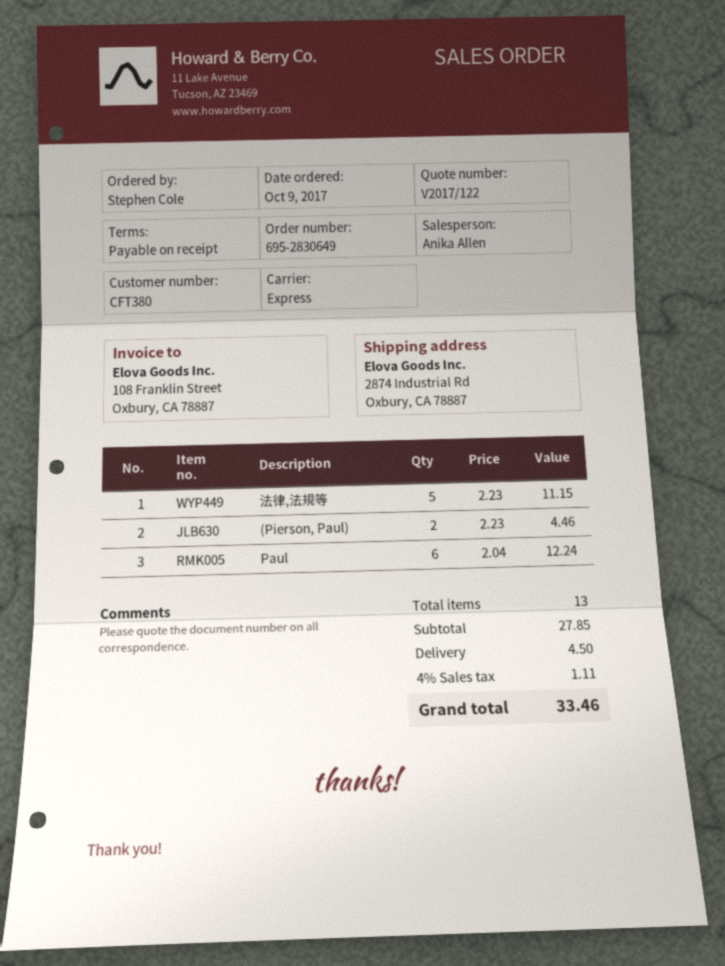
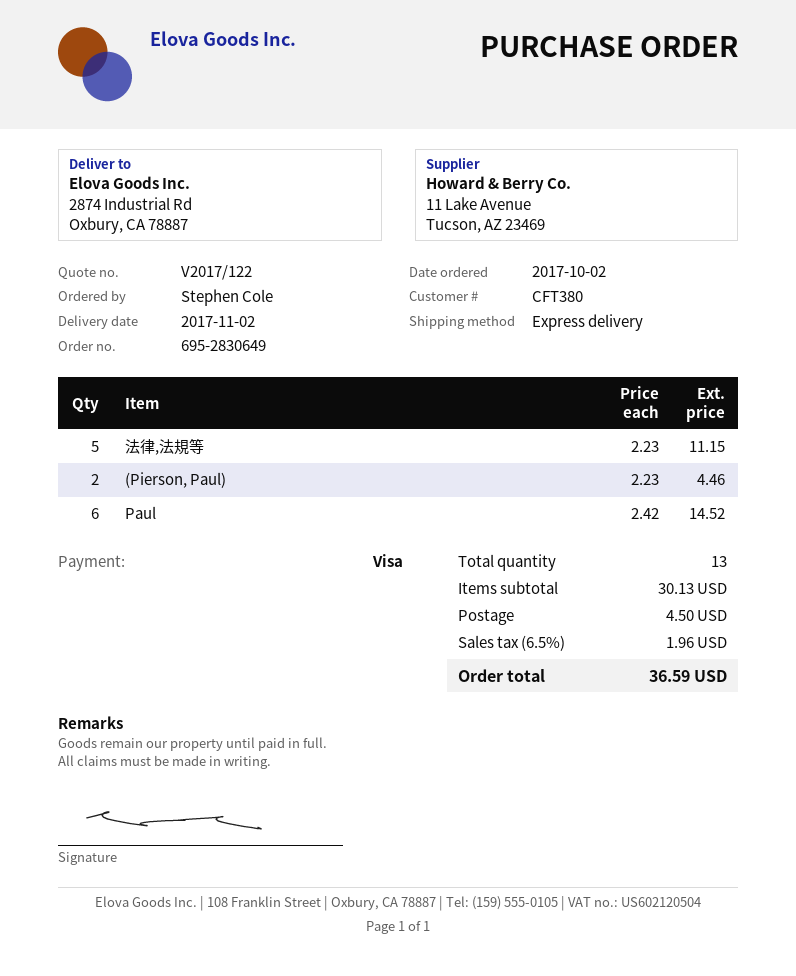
order date: 2017-10-09 -> 2017-10-02
Paul: 6 x 2.04 = 12.24 -> 6 x 2.42 = 14.52
subtotal: 27.85 -> 30.13
tax: 4% = 1.11 -> 6.5% = 1.96
total: 33.46 -> 36.59

